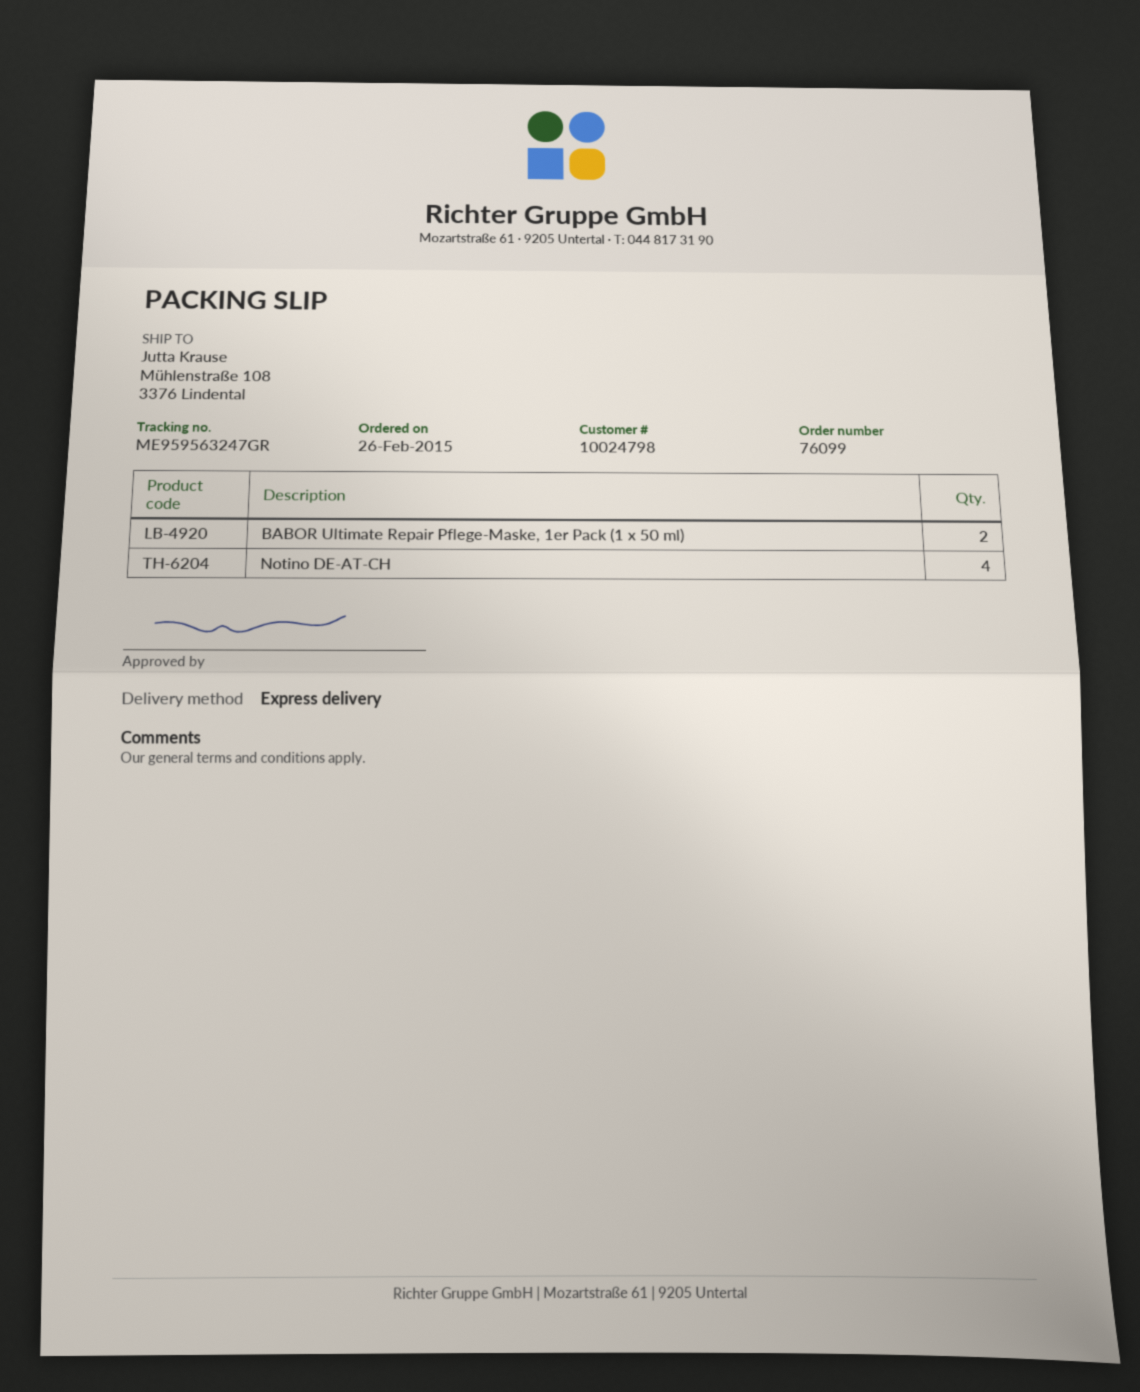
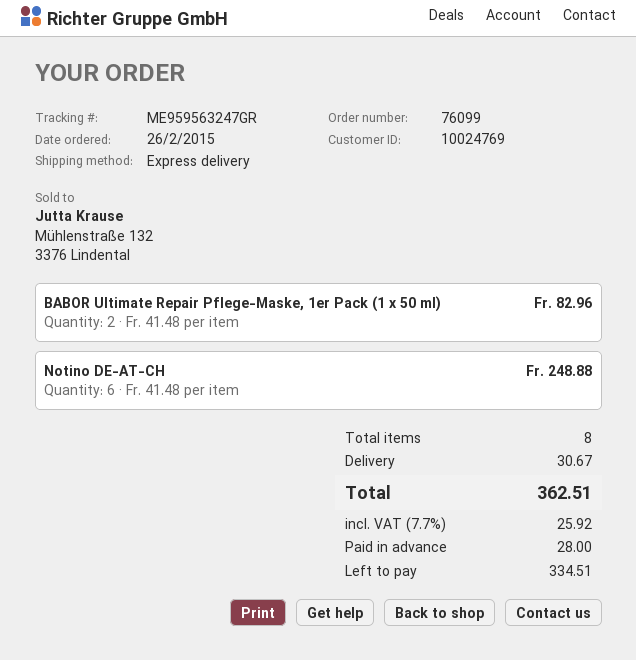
customer number: 10024798 -> 10024769
Notino DE-AT-CH: 4 -> 6

